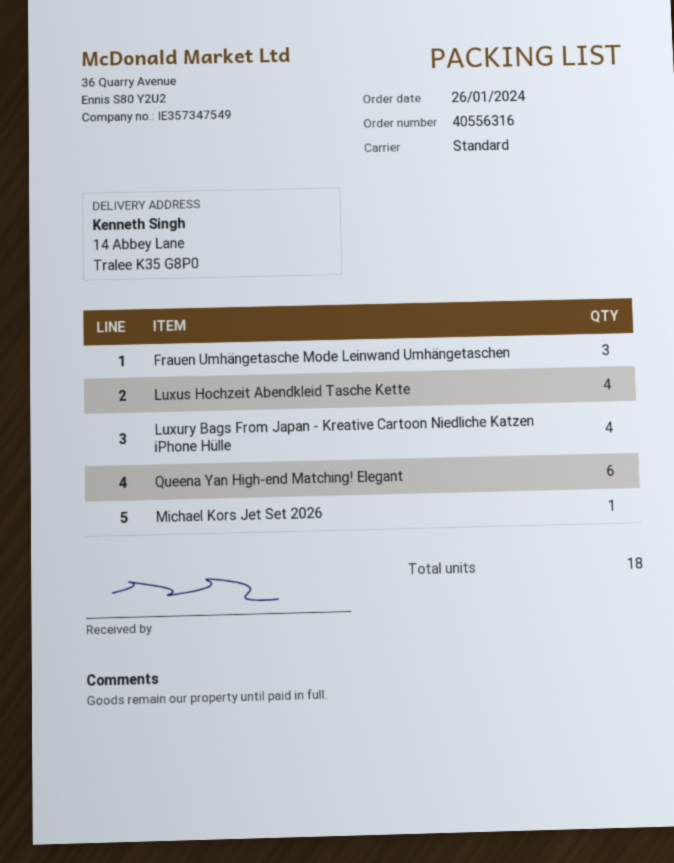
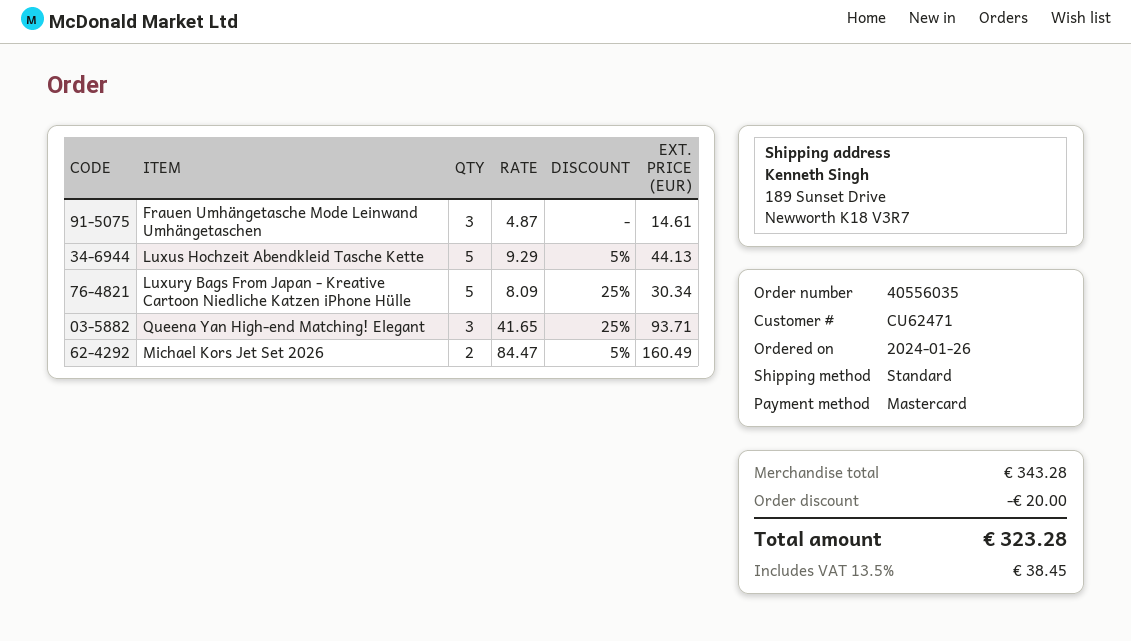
order number: 40556316 -> 40556035
ship to: 14 Abbey Lane, Tralee K35 G8P0 -> 189 Sunset Drive, Newworth K18 V3R7
Luxus Hochzeit Abendkleid Tasche Kette: 4 -> 5
Luxury Bags From Japan - Kreative Cartoon Niedliche Katzen iPhone Hülle: 4 -> 5
Queena Yan High-end Matching! Elegant: 6 -> 3
Michael Kors Jet Set 2026: 1 -> 2

